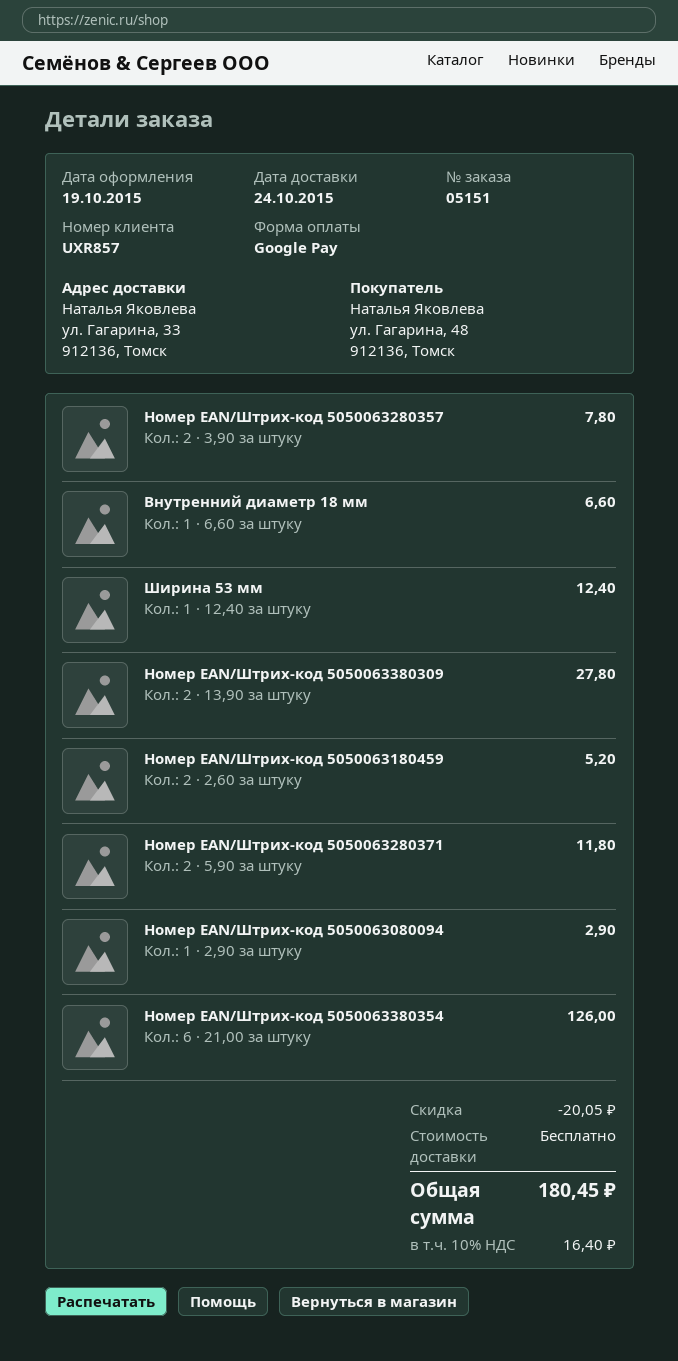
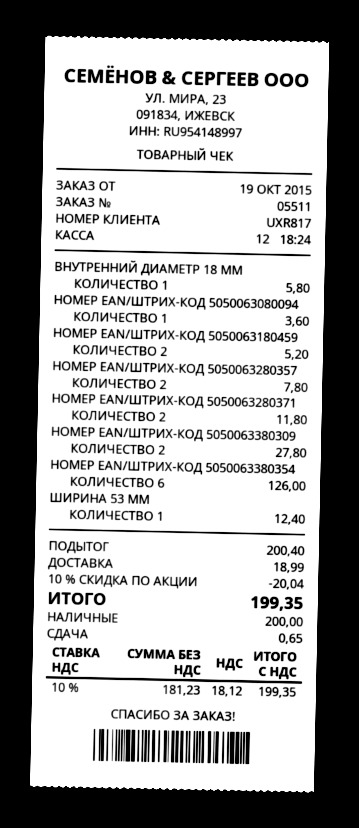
order number: 05151 -> 05511
customer number: UXR857 -> UXR817
payment method: Google Pay -> cash
Внутренний диаметр 18 мм: 1 for 6.60 -> 1 for 5.80
Номер EAN/Штрих-код 5050063080094: 1 for 2.90 -> 1 for 3.60
discount: 20.05 -> 20.04
shipping: 0.00 -> 18.99
tax: 10% = 16.40 -> 10% = 18.12
total: 180.45 -> 199.35

